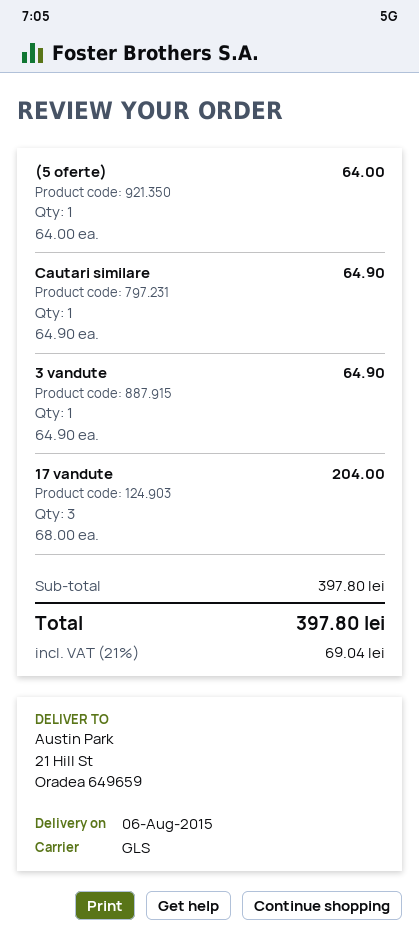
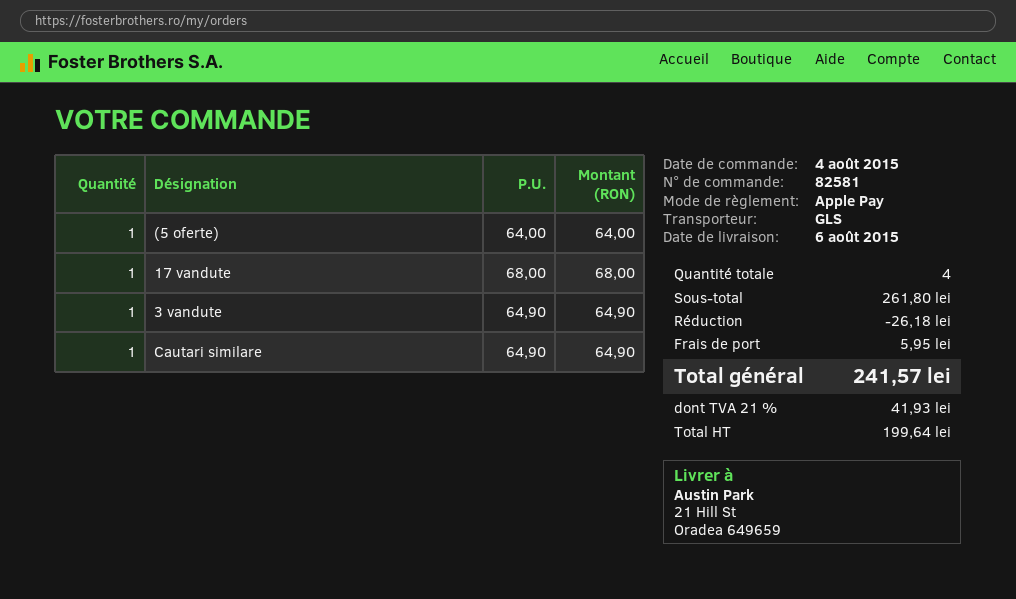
17 vandute: 3 x 68.00 = 204.00 -> 1 x 68.00 = 68.00
subtotal: 397.80 -> 261.80
discount: none -> 26.18
shipping: none -> 5.95
tax: 21% = 69.04 -> 21% = 41.93
total: 397.80 -> 241.57

